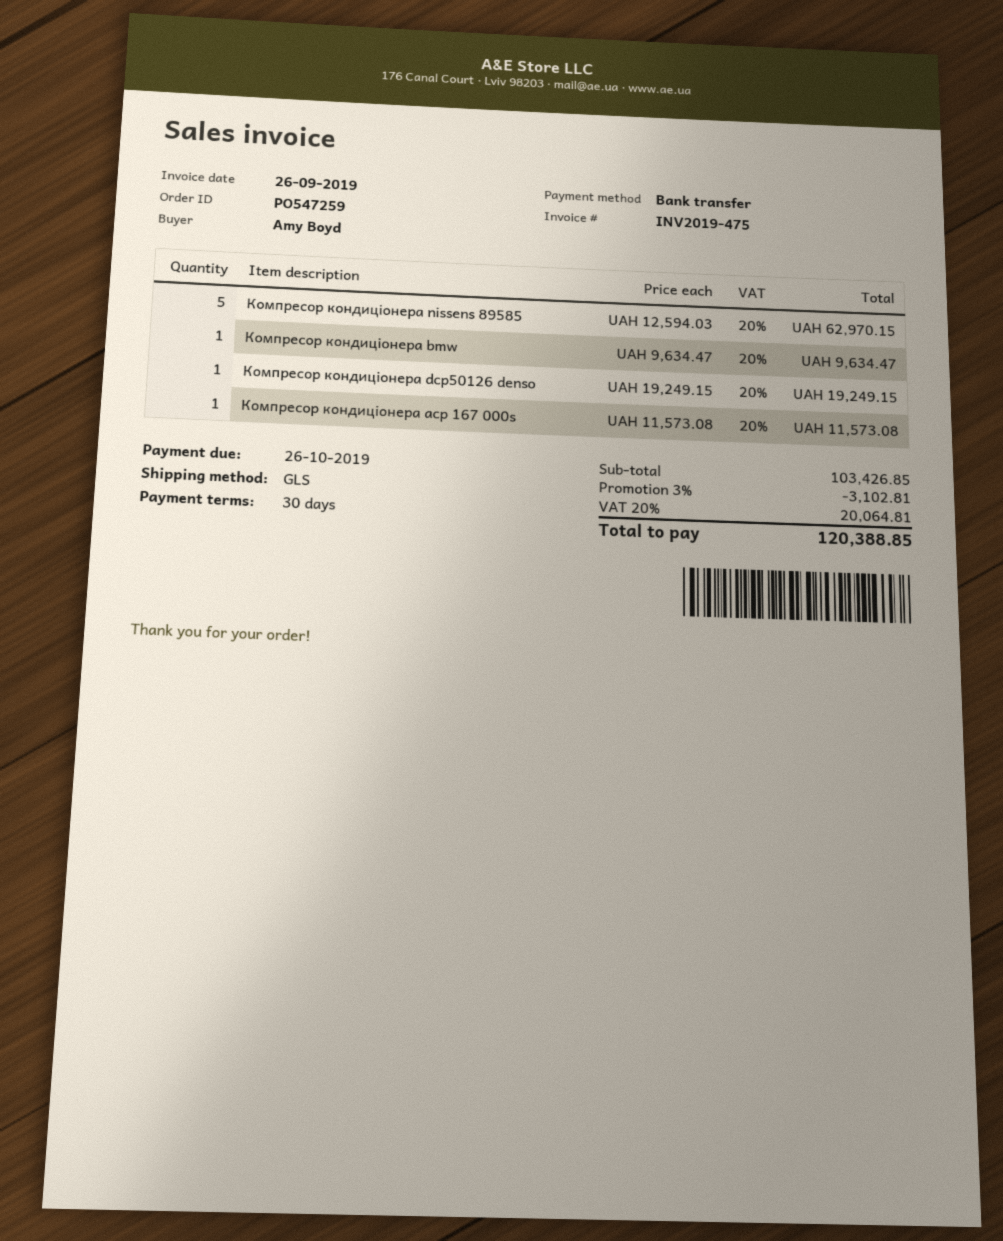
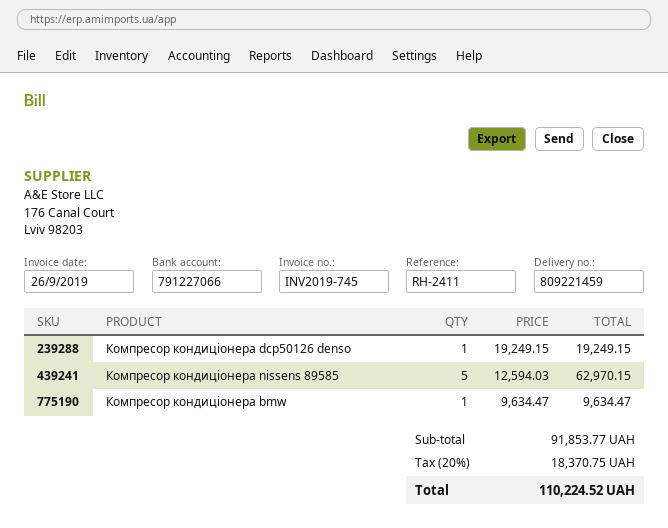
invoice number: INV2019-475 -> INV2019-745
Компресор кондиціонера acp 167 000s: 1 x 11573.08 = 11573.08 -> none
subtotal: 103426.85 -> 91853.77
discount: 3% = 3102.81 -> none
tax: 20% = 20064.81 -> 20% = 18370.75
total: 120388.85 -> 110224.52

